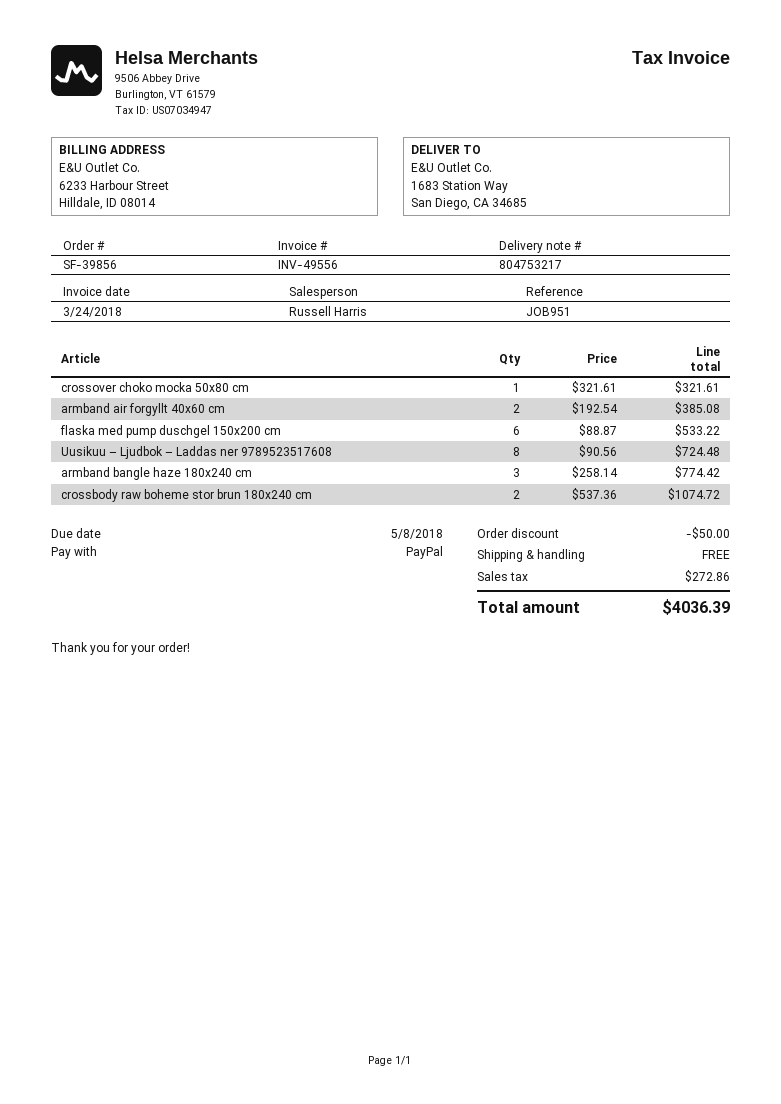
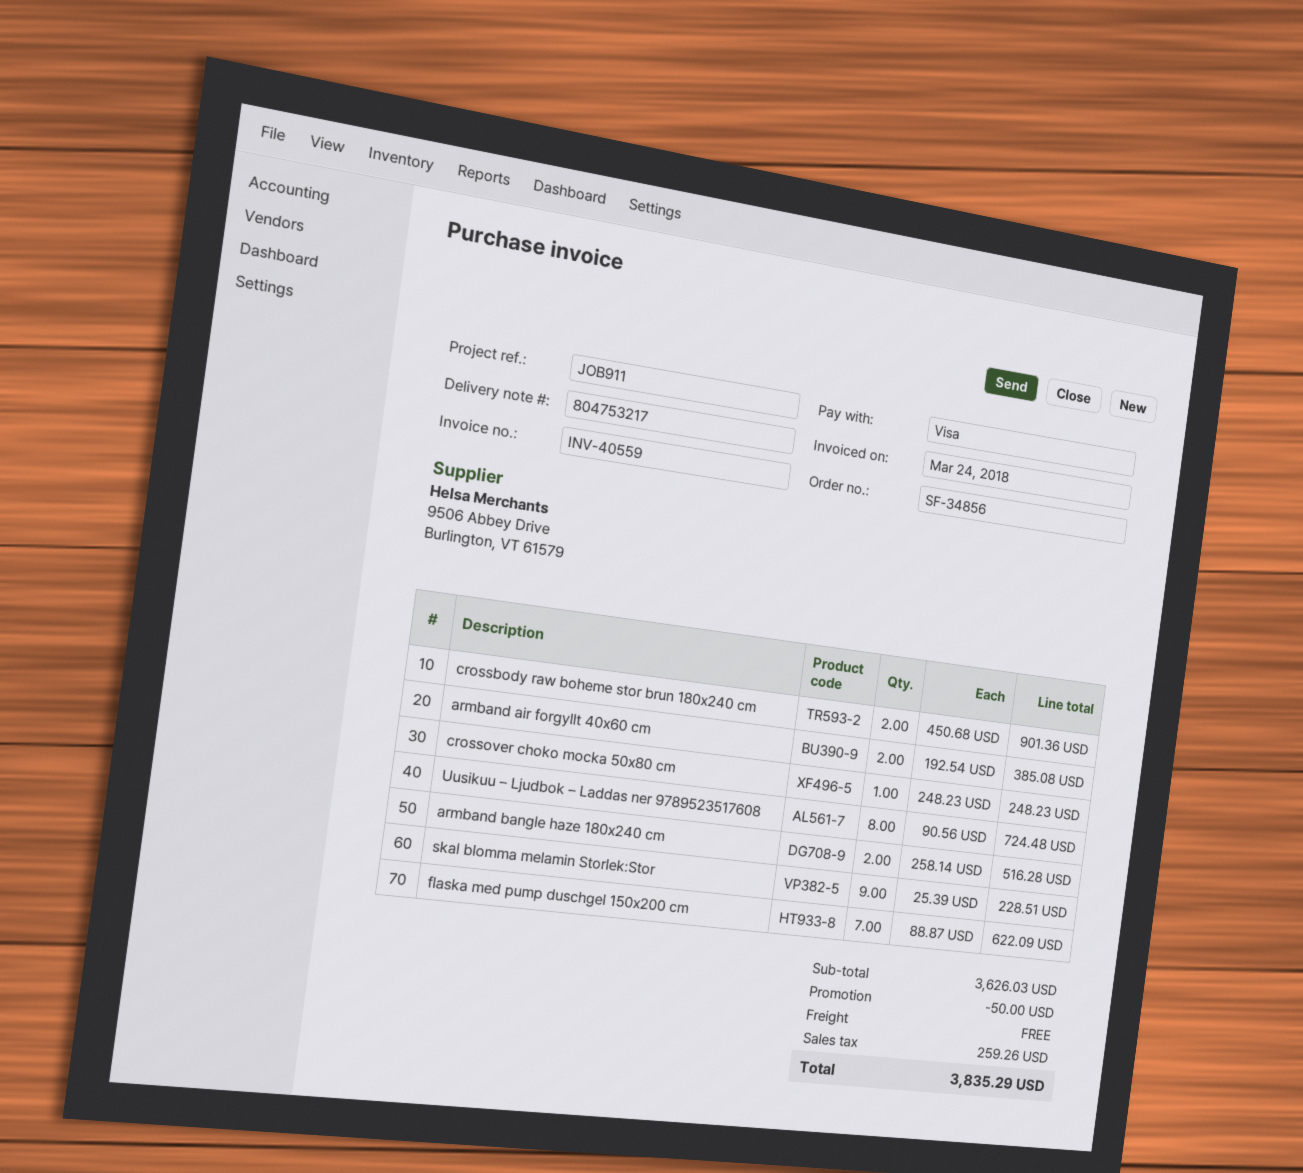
order number: SF-39856 -> SF-34856
invoice number: INV-49556 -> INV-40559
reference: JOB951 -> JOB911
payment method: PayPal -> Visa
crossover choko mocka 50x80 cm: 1 x 321.61 = 321.61 -> 1 x 248.23 = 248.23
flaska med pump duschgel 150x200 cm: 6 x 88.87 = 533.22 -> 7 x 88.87 = 622.09
armband bangle haze 180x240 cm: 3 x 258.14 = 774.42 -> 2 x 258.14 = 516.28
crossbody raw boheme stor brun 180x240 cm: 2 x 537.36 = 1074.72 -> 2 x 450.68 = 901.36
skal blomma melamin Storlek:Stor: none -> 9 x 25.39 = 228.51
tax: 272.86 -> 259.26
total: 4036.39 -> 3835.29

